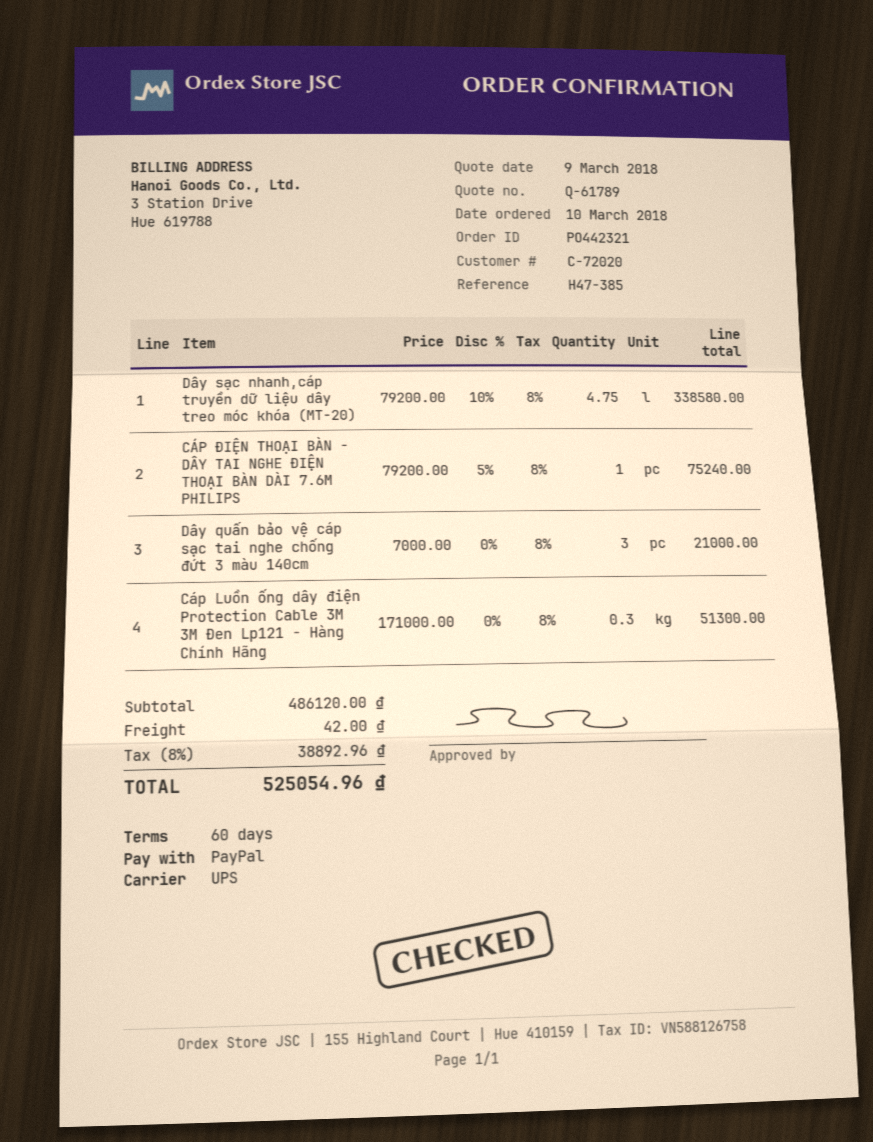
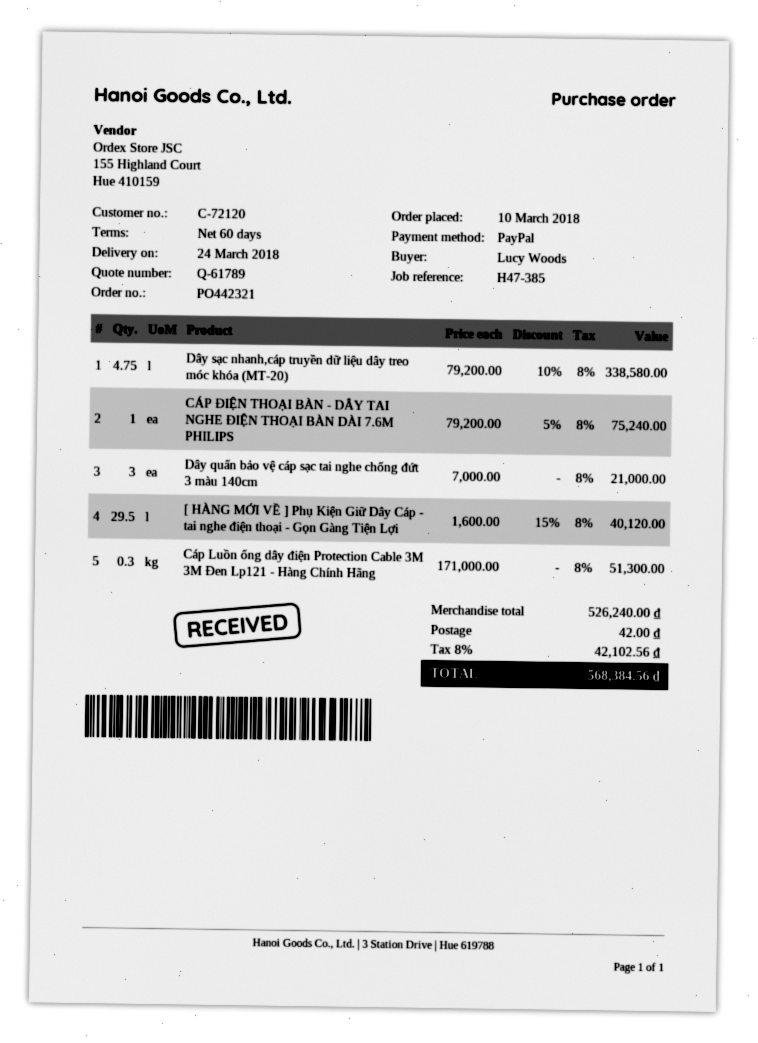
customer number: C-72020 -> C-72120
[ HÀNG MỚI VỀ ] Phụ Kiện Giữ Dây Cáp - tai nghe điện thoại - Gọn Gàng Tiện Lợi: none -> 29.5 x 1600.00 - 15% = 40120.00
subtotal: 486120.00 -> 526240.00
tax: 8% = 38892.96 -> 8% = 42102.56
total: 525054.96 -> 568384.56

